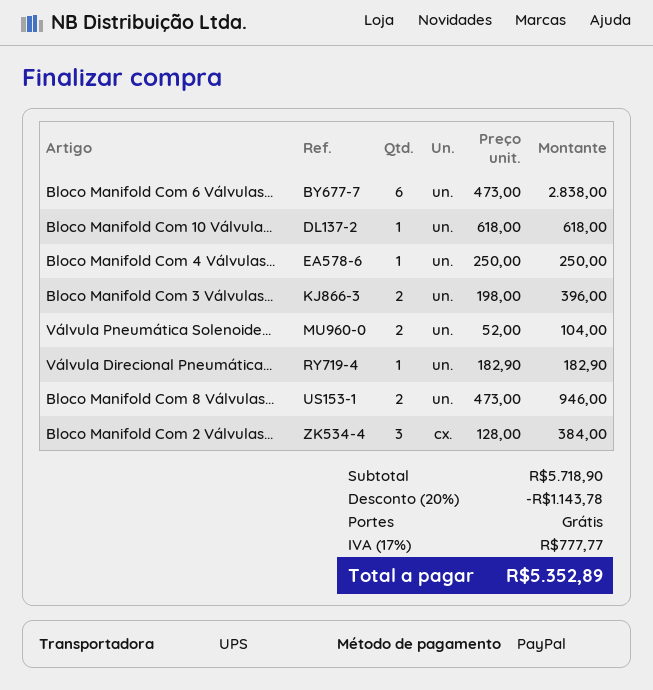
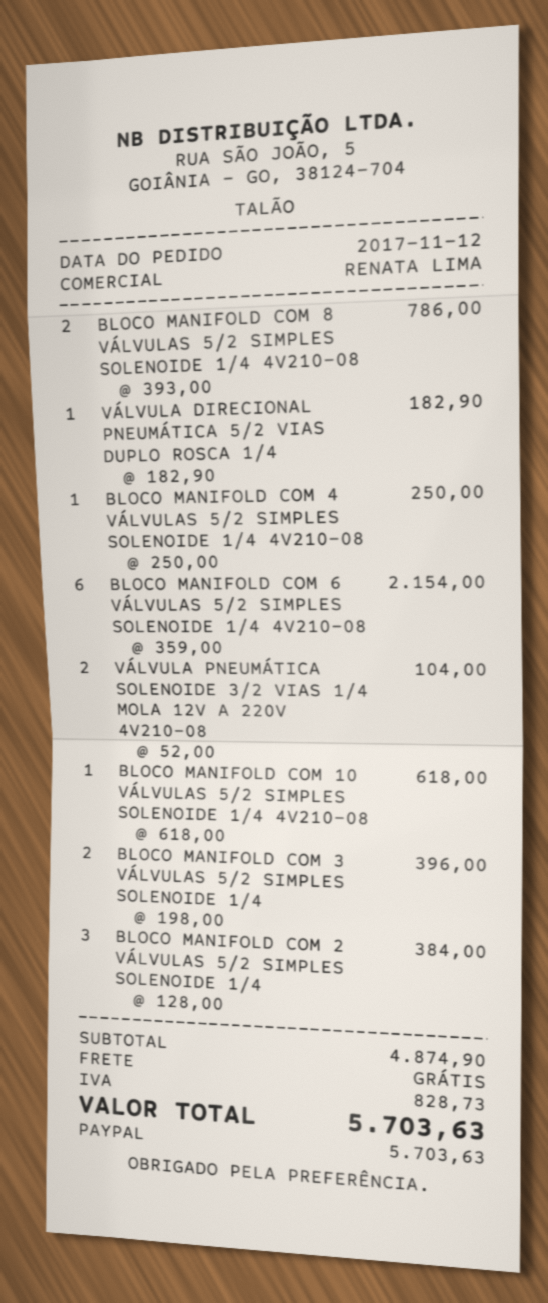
Bloco Manifold Com 6 Válvulas...: 6 x 473.00 = 2838.00 -> 6 x 359.00 = 2154.00
Bloco Manifold Com 8 Válvulas...: 2 x 473.00 = 946.00 -> 2 x 393.00 = 786.00
subtotal: 5718.90 -> 4874.90
discount: 20% = 1143.78 -> none
tax: 777.77 -> 828.73
total: 5352.89 -> 5703.63

